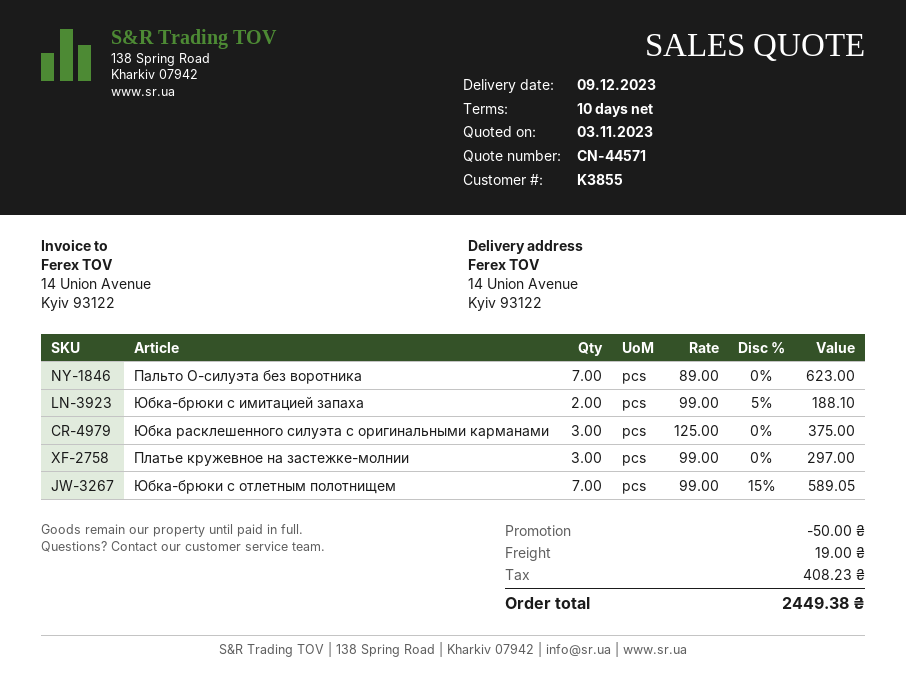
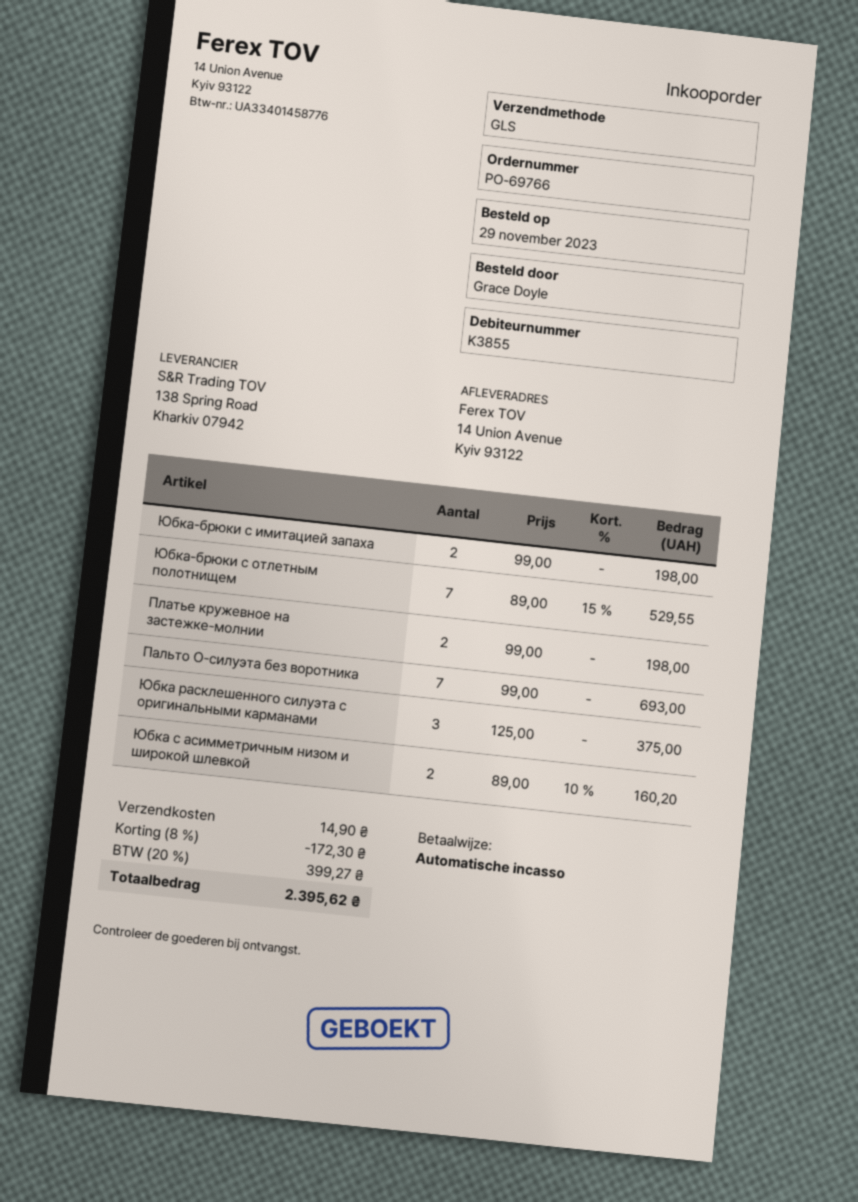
Пальто О-силуэта без воротника: 7 x 89.00 = 623.00 -> 7 x 99.00 = 693.00
Юбка-брюки с имитацией запаха: 2 x 99.00 - 5% = 188.10 -> 2 x 99.00 = 198.00
Платье кружевное на застежке-молнии: 3 x 99.00 = 297.00 -> 2 x 99.00 = 198.00
Юбка-брюки с отлетным полотнищем: 7 x 99.00 - 15% = 589.05 -> 7 x 89.00 - 15% = 529.55
Юбка с асимметричным низом и широкой шлевкой: none -> 2 x 89.00 - 10% = 160.20
discount: 50.00 -> 172.30
shipping: 19.00 -> 14.90
tax: 408.23 -> 399.27
total: 2449.38 -> 2395.62

